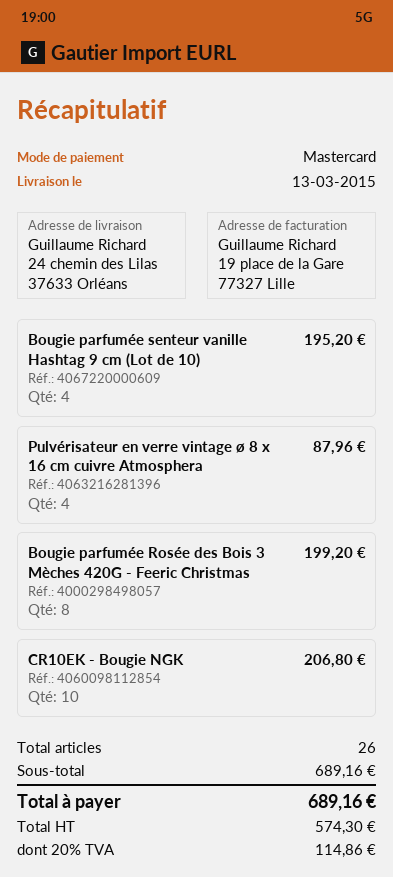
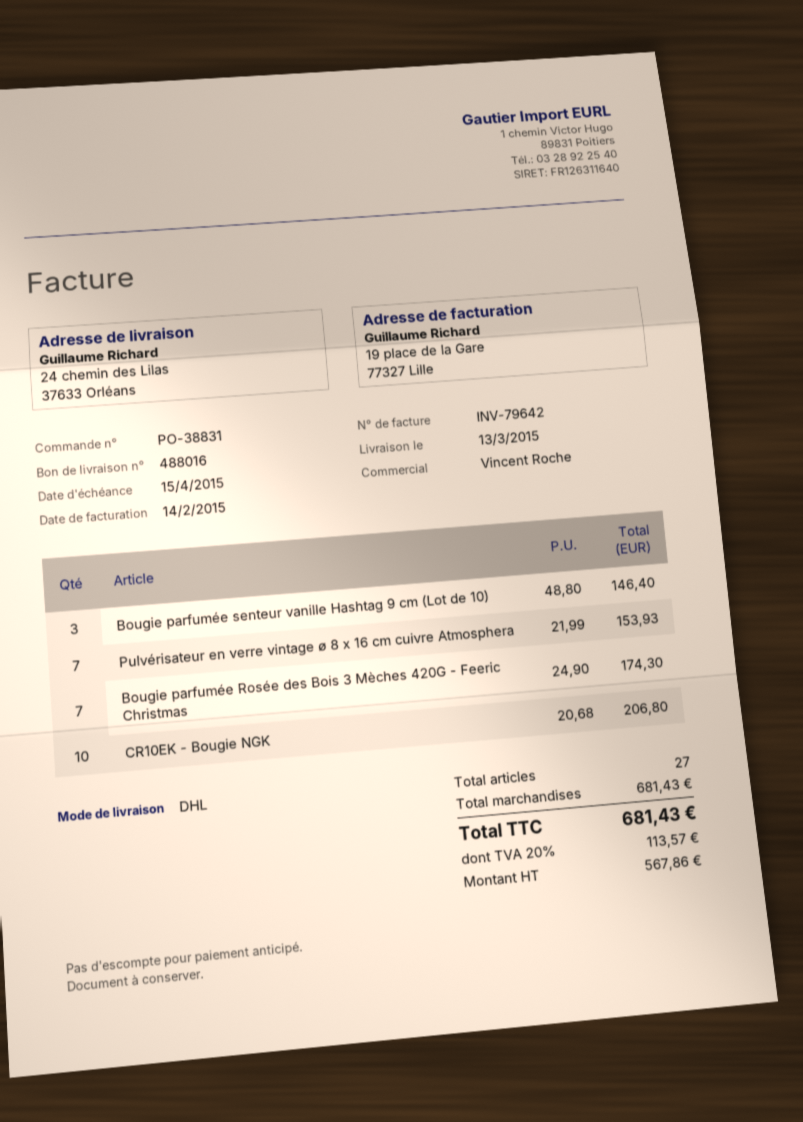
Bougie parfumée senteur vanille Hashtag 9 cm (Lot de 10): 4 for 195.20 -> 3 for 146.40
Pulvérisateur en verre vintage ø 8 x 16 cm cuivre Atmosphera: 4 for 87.96 -> 7 for 153.93
Bougie parfumée Rosée des Bois 3 Mèches 420G - Feeric Christmas: 8 for 199.20 -> 7 for 174.30
total quantity: 26 -> 27
subtotal: 689.16 -> 681.43
net: 574.30 -> 567.86
tax: 20% = 114.86 -> 20% = 113.57
total: 689.16 -> 681.43

